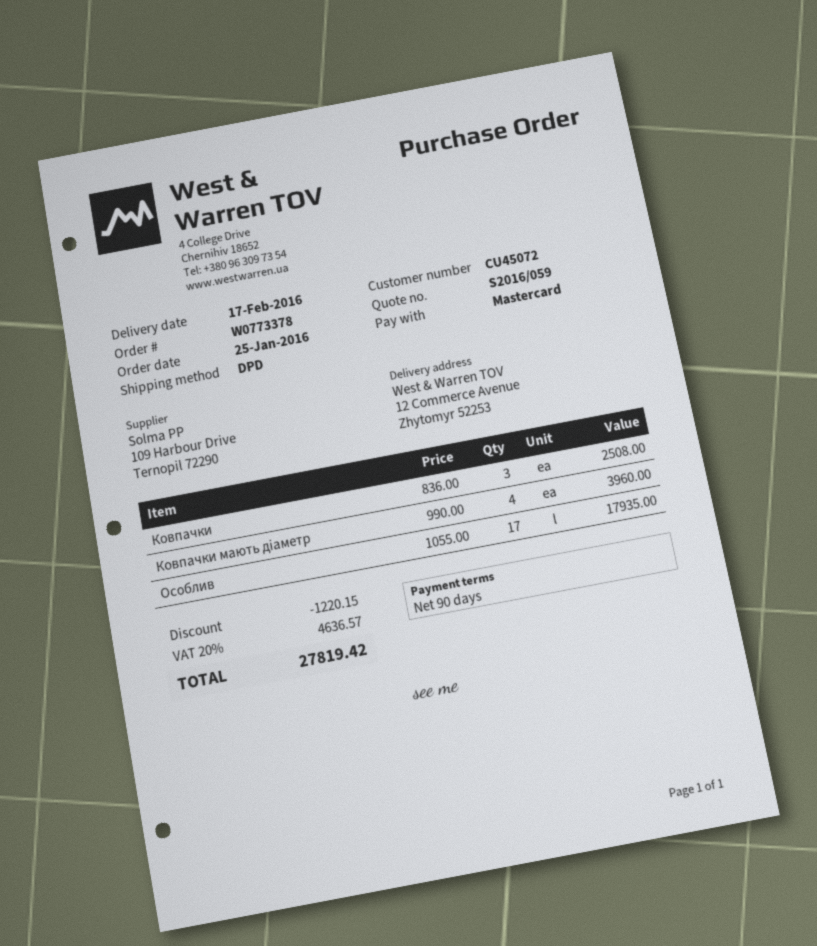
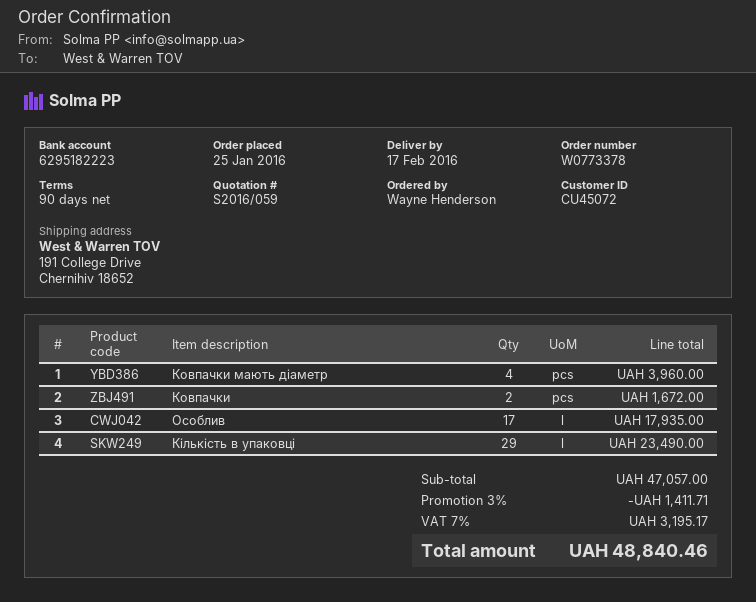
ship to: 12 Commerce Avenue, Zhytomyr 52253 -> 191 College Drive, Chernihiv 18652
Ковпачки: 3 for 2508.00 -> 2 for 1672.00
Кількість в упаковці: none -> 29 for 23490.00
discount: 1220.15 -> 1411.71
tax: 20% = 4636.57 -> 7% = 3195.17
total: 27819.42 -> 48840.46

